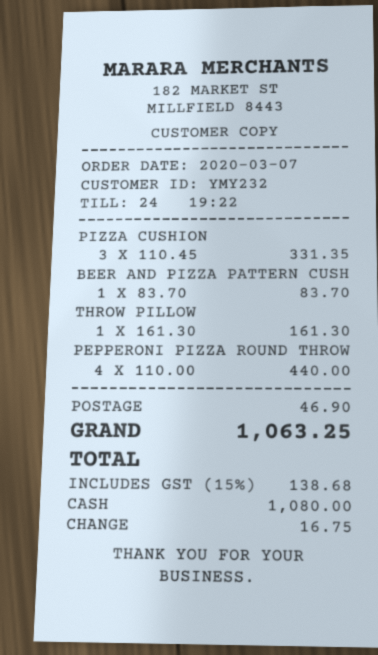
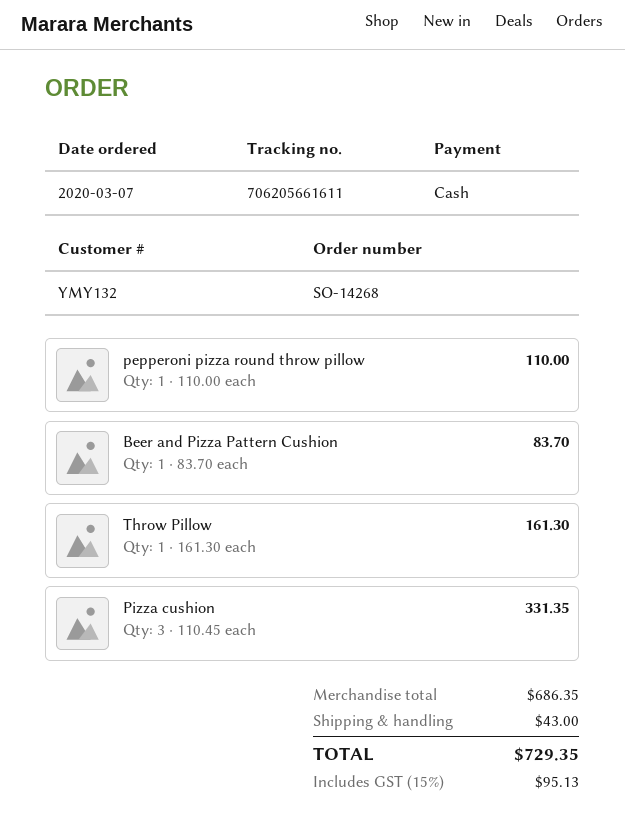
customer number: YMY232 -> YMY132
PEPPERONI PIZZA ROUND THROW: 4 x 110.00 = 440.00 -> 1 x 110.00 = 110.00
shipping: 46.90 -> 43.00
tax: 15% = 138.68 -> 15% = 95.13
total: 1063.25 -> 729.35

